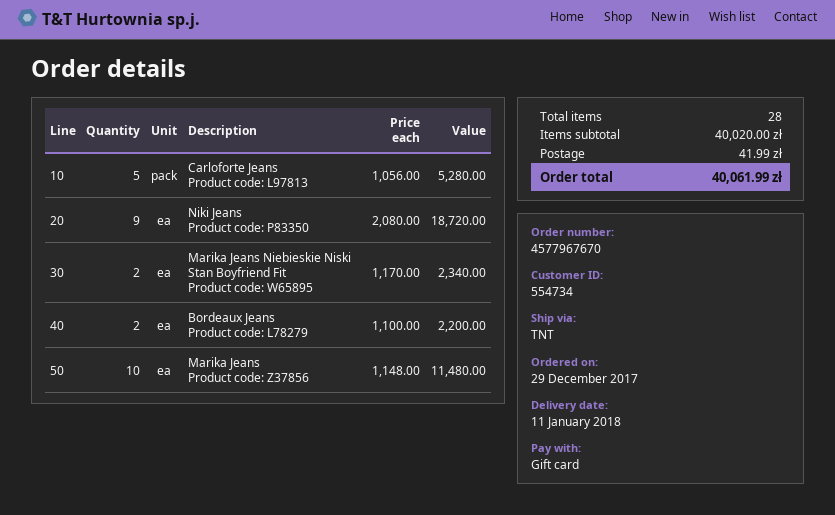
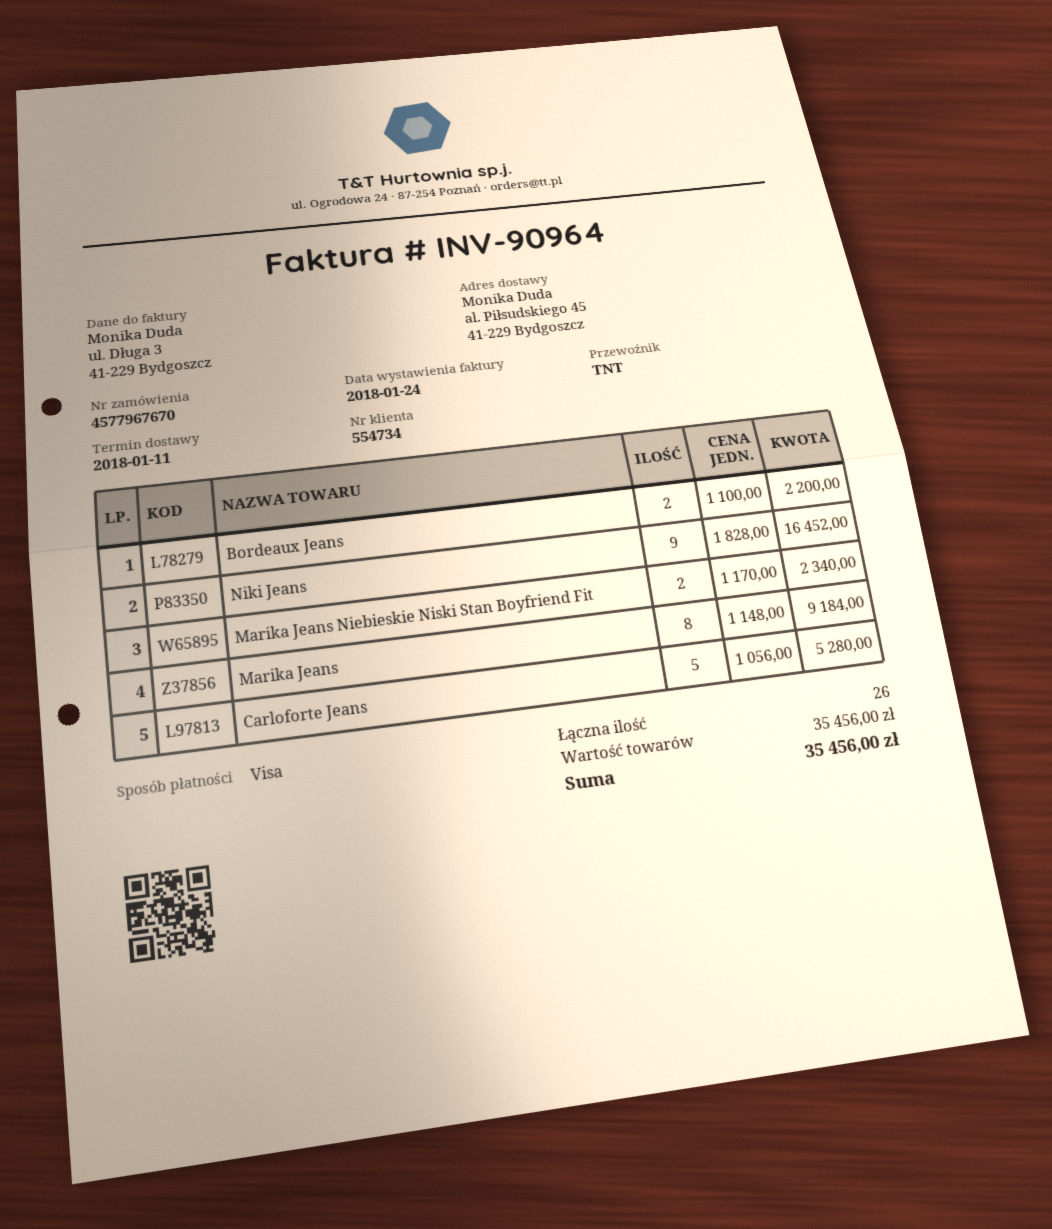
payment method: gift card -> Visa
Niki Jeans: 9 x 2080.00 = 18720.00 -> 9 x 1828.00 = 16452.00
Marika Jeans: 10 x 1148.00 = 11480.00 -> 8 x 1148.00 = 9184.00
total quantity: 28 -> 26
subtotal: 40020.00 -> 35456.00
shipping: 41.99 -> none
total: 40061.99 -> 35456.00

